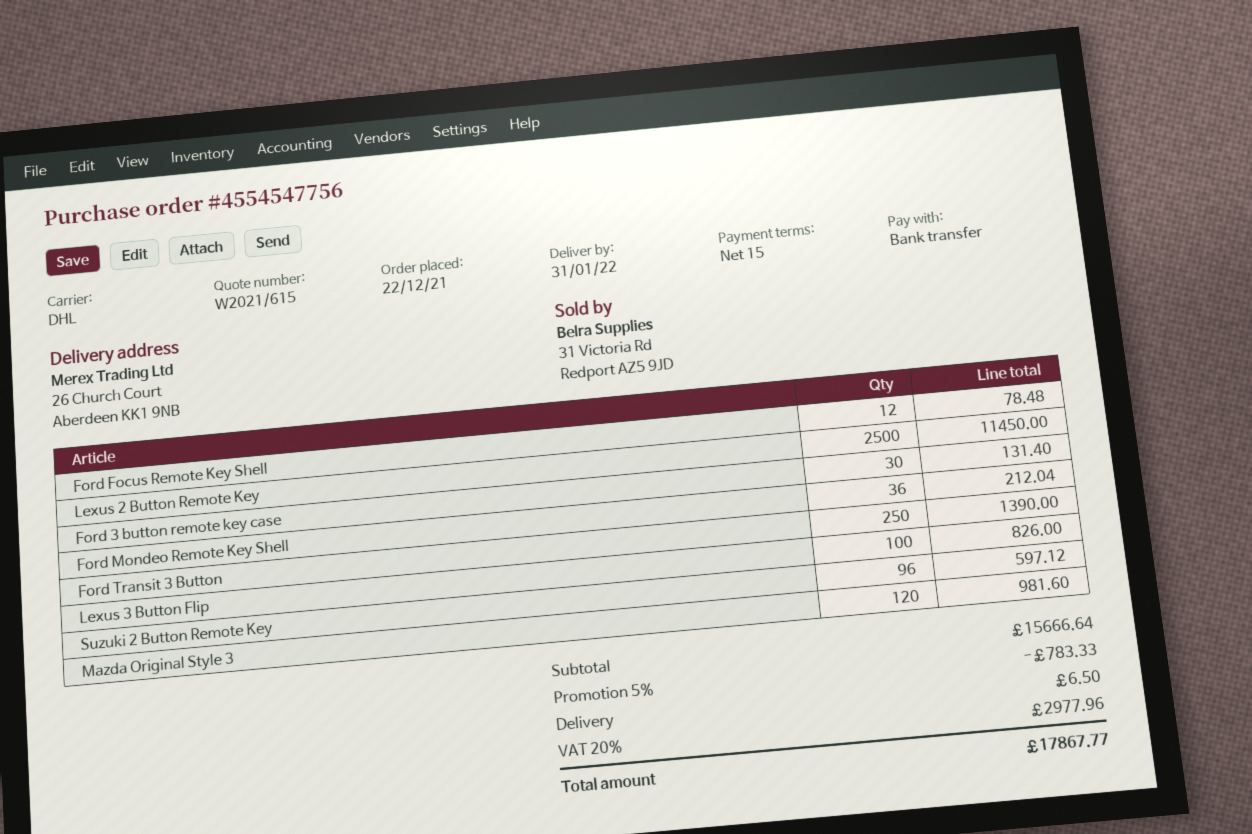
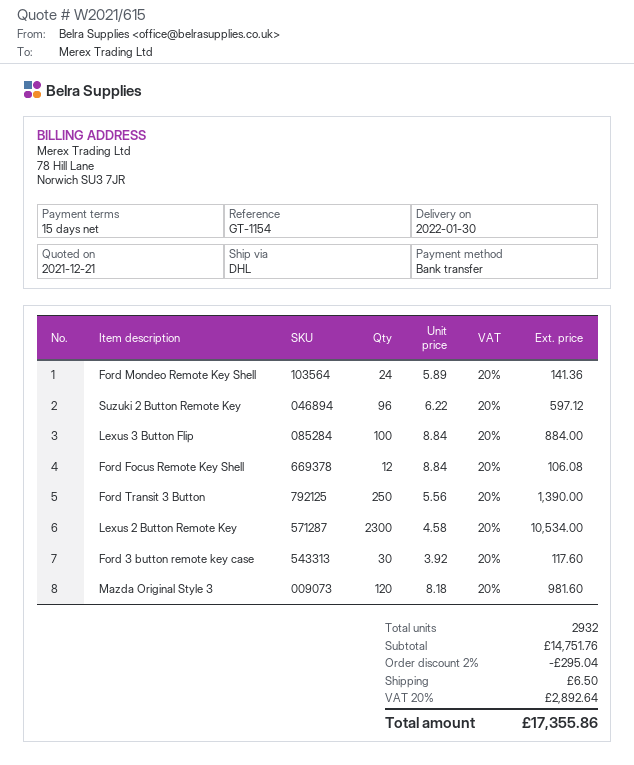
delivery date: 2022-01-31 -> 2022-01-30
Ford Focus Remote Key Shell: 12 for 78.48 -> 12 for 106.08
Lexus 2 Button Remote Key: 2500 for 11450.00 -> 2300 for 10534.00
Ford 3 button remote key case: 30 for 131.40 -> 30 for 117.60
Ford Mondeo Remote Key Shell: 36 for 212.04 -> 24 for 141.36
Lexus 3 Button Flip: 100 for 826.00 -> 100 for 884.00
subtotal: 15666.64 -> 14751.76
discount: 5% = 783.33 -> 2% = 295.04
tax: 20% = 2977.96 -> 20% = 2892.64
total: 17867.77 -> 17355.86

